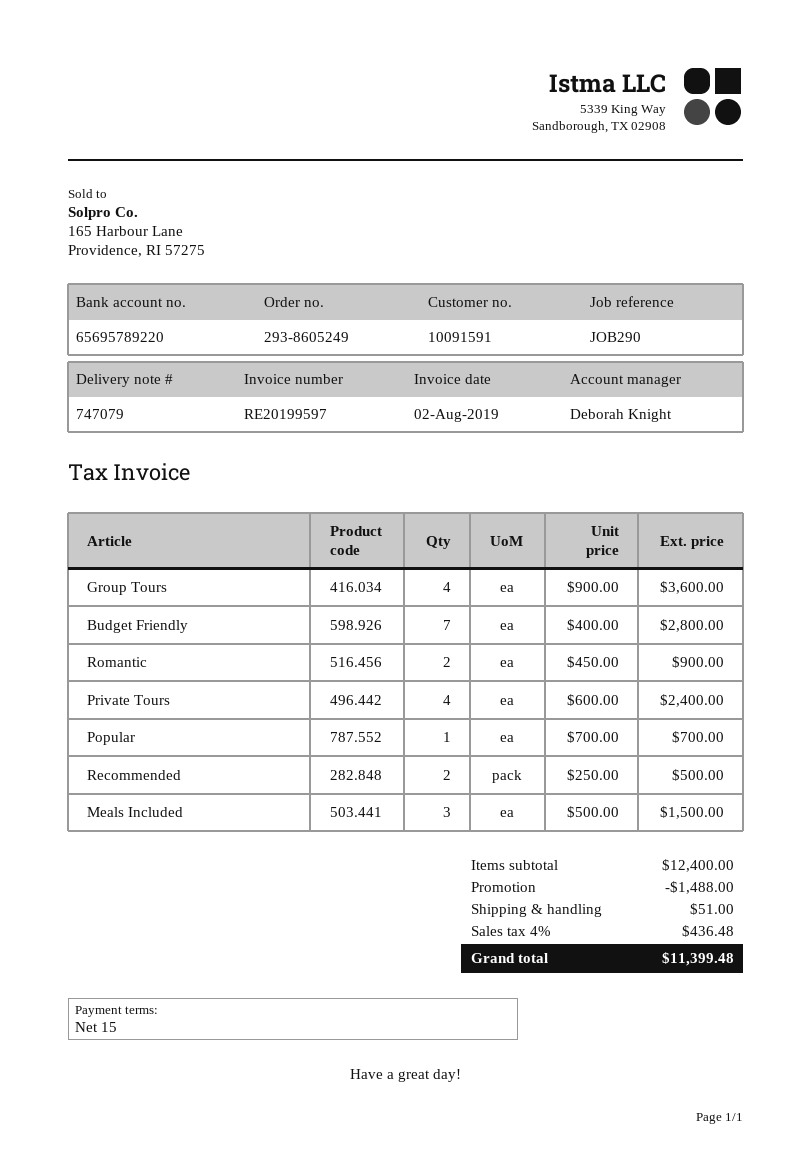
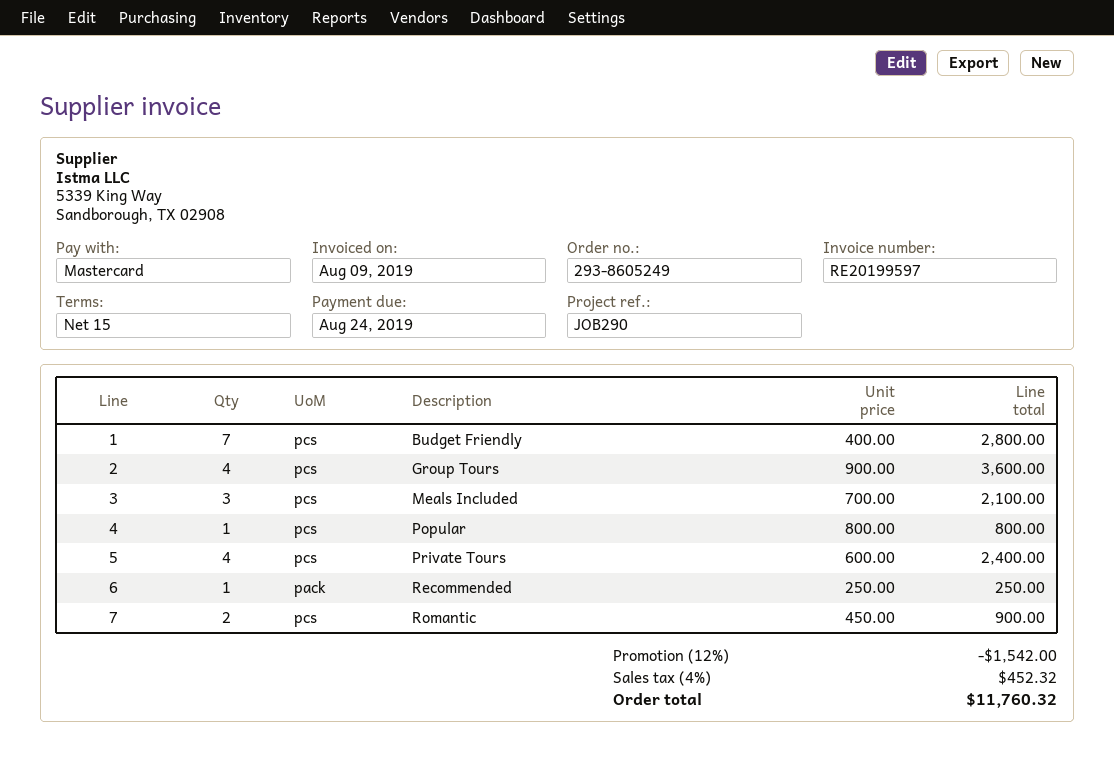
invoice date: 2019-08-02 -> 2019-08-09
Popular: 1 x 700.00 = 700.00 -> 1 x 800.00 = 800.00
Recommended: 2 x 250.00 = 500.00 -> 1 x 250.00 = 250.00
Meals Included: 3 x 500.00 = 1500.00 -> 3 x 700.00 = 2100.00
discount: 1488.00 -> 1542.00
shipping: 51.00 -> none
tax: 4% = 436.48 -> 4% = 452.32
total: 11399.48 -> 11760.32

